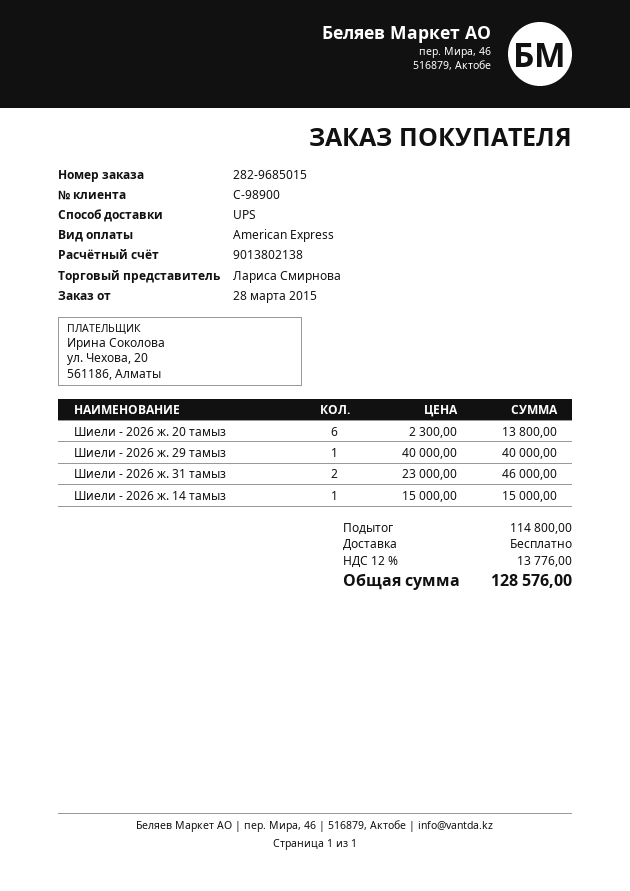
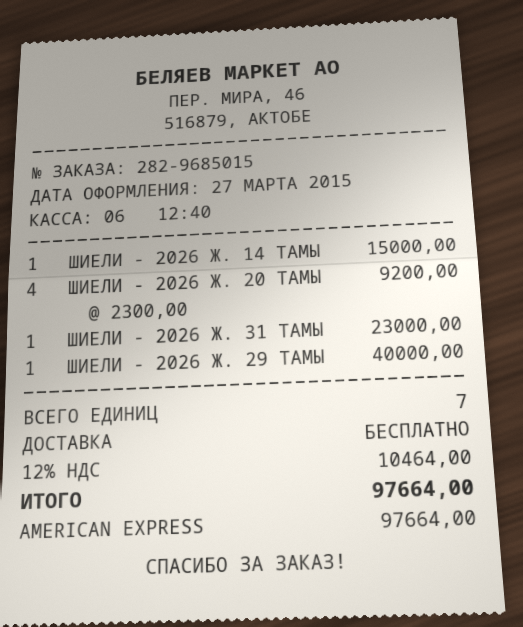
order date: 2015-03-28 -> 2015-03-27
Шиели - 2026 ж. 20 тамыз: 6 x 2300.00 = 13800.00 -> 4 x 2300.00 = 9200.00
Шиели - 2026 ж. 31 тамыз: 2 x 23000.00 = 46000.00 -> 1 x 23000.00 = 23000.00
tax: 12% = 13776.00 -> 12% = 10464.00
total: 128576.00 -> 97664.00

